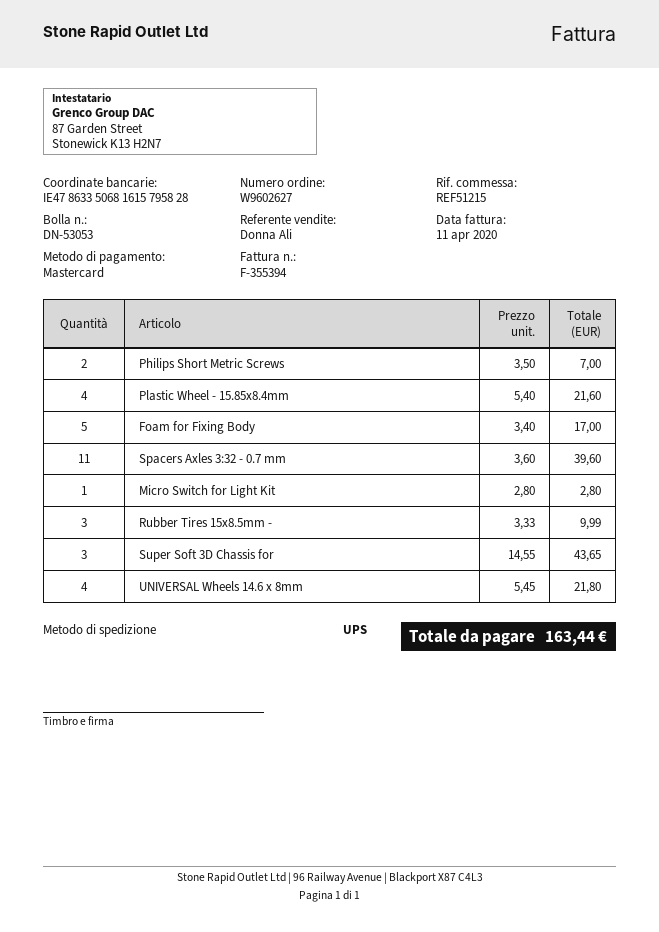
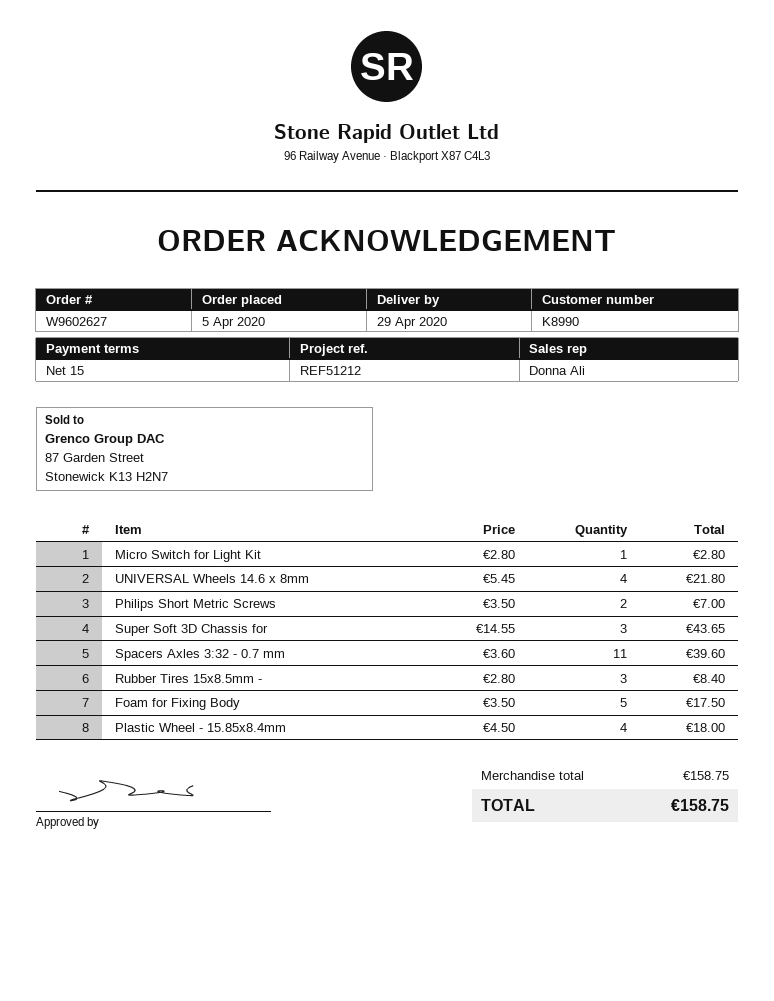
reference: REF51215 -> REF51212
Plastic Wheel - 15.85x8.4mm: 4 x 5.40 = 21.60 -> 4 x 4.50 = 18.00
Foam for Fixing Body: 5 x 3.40 = 17.00 -> 5 x 3.50 = 17.50
Rubber Tires 15x8.5mm -: 3 x 3.33 = 9.99 -> 3 x 2.80 = 8.40
total: 163.44 -> 158.75

